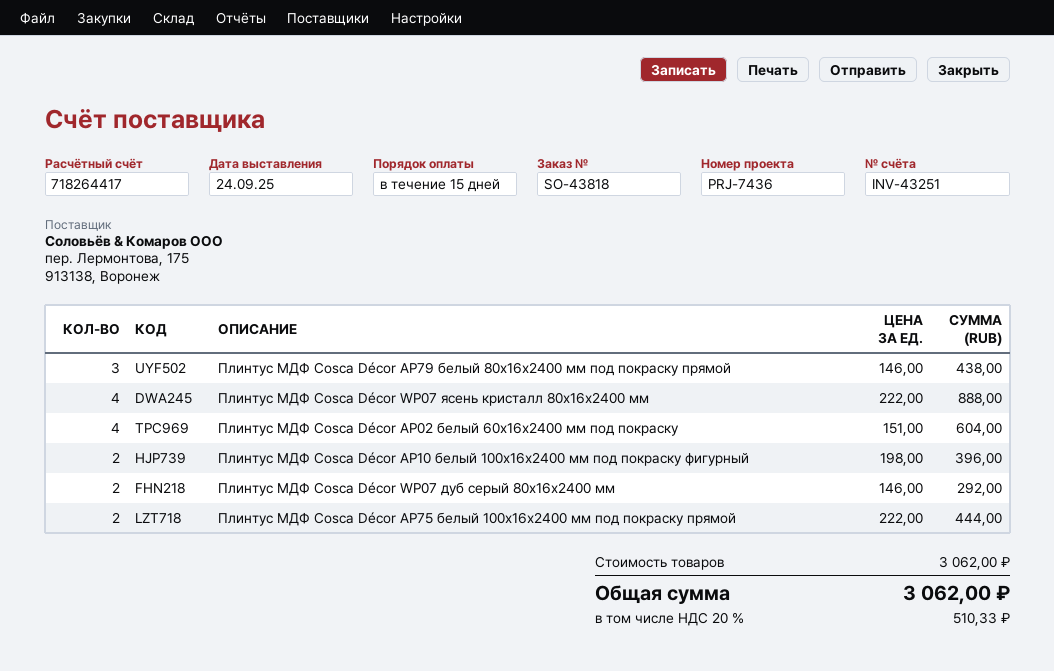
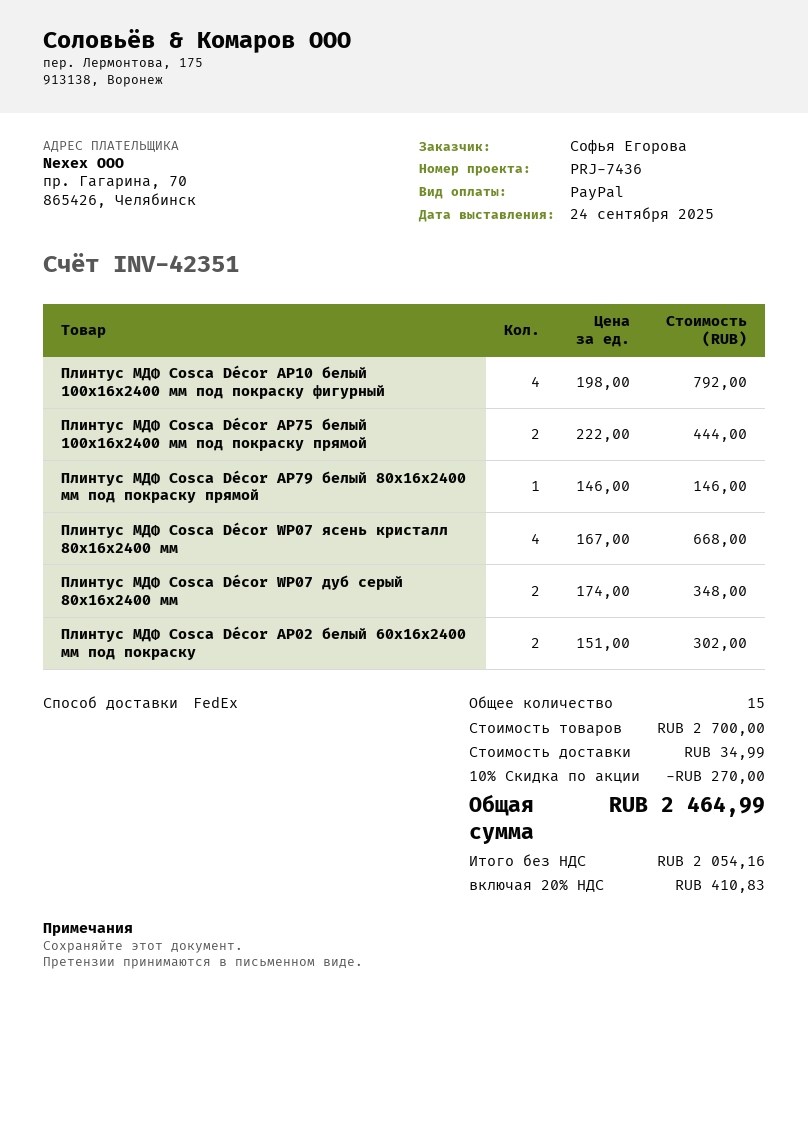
invoice number: INV-43251 -> INV-42351
Плинтус МДФ Cosca Décor AP79 белый 80х16х2400 мм под покраску прямой: 3 x 146.00 = 438.00 -> 1 x 146.00 = 146.00
Плинтус МДФ Cosca Décor WP07 ясень кристалл 80х16х2400 мм: 4 x 222.00 = 888.00 -> 4 x 167.00 = 668.00
Плинтус МДФ Cosca Décor AP02 белый 60х16х2400 мм под покраску: 4 x 151.00 = 604.00 -> 2 x 151.00 = 302.00
Плинтус МДФ Cosca Décor AP10 белый 100х16х2400 мм под покраску фигурный: 2 x 198.00 = 396.00 -> 4 x 198.00 = 792.00
Плинтус МДФ Cosca Décor WP07 дуб серый 80х16х2400 мм: 2 x 146.00 = 292.00 -> 2 x 174.00 = 348.00
subtotal: 3062.00 -> 2700.00
discount: none -> 10% = 270.00
shipping: none -> 34.99
tax: 20% = 510.33 -> 20% = 410.83
total: 3062.00 -> 2464.99

